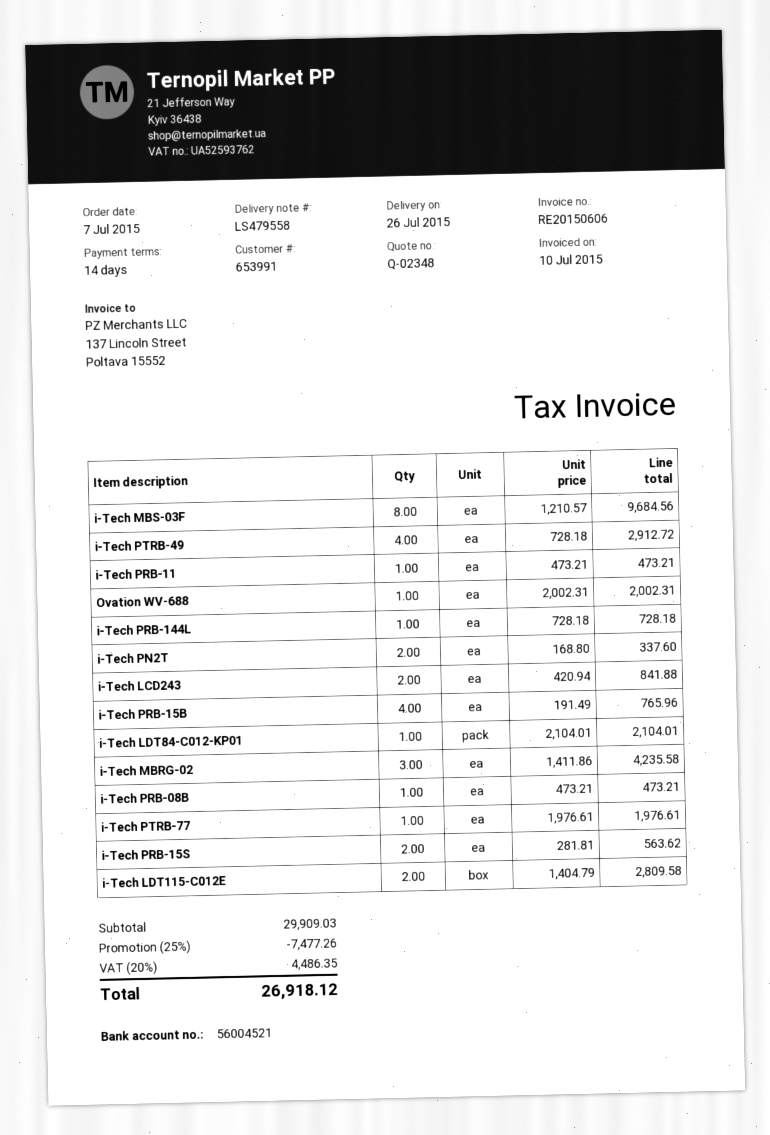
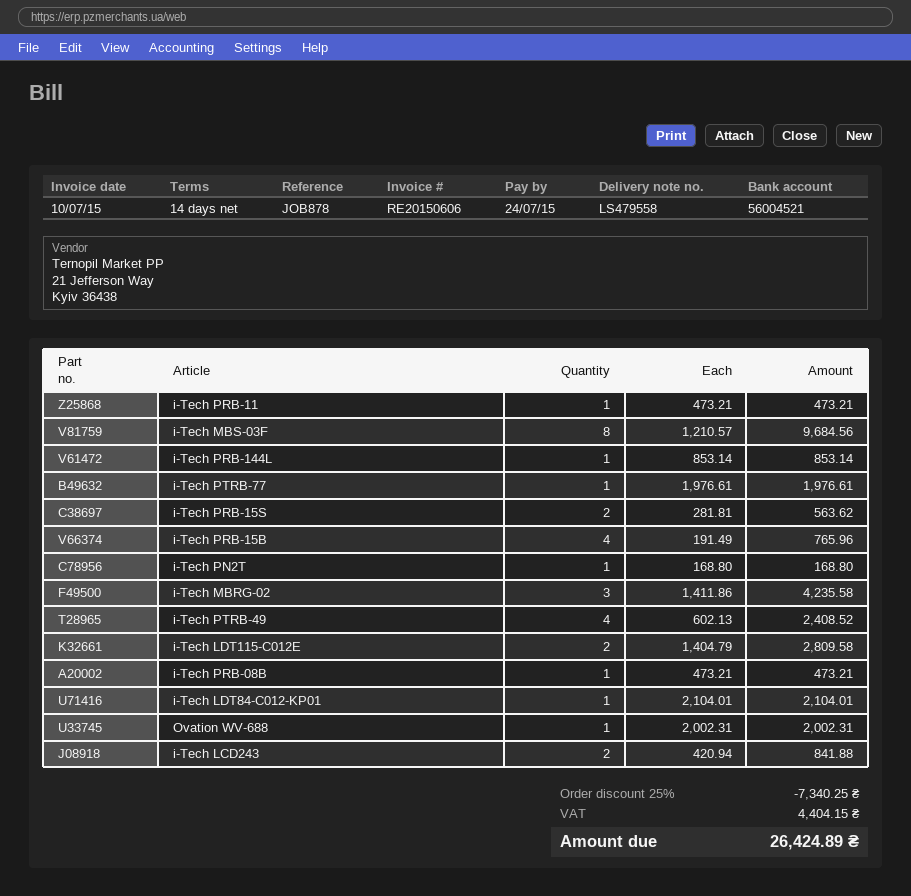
i-Tech PTRB-49: 4 x 728.18 = 2912.72 -> 4 x 602.13 = 2408.52
i-Tech PRB-144L: 1 x 728.18 = 728.18 -> 1 x 853.14 = 853.14
i-Tech PN2T: 2 x 168.80 = 337.60 -> 1 x 168.80 = 168.80
discount: 25% = 7477.26 -> 25% = 7340.25
tax: 4486.35 -> 4404.15
total: 26918.12 -> 26424.89

